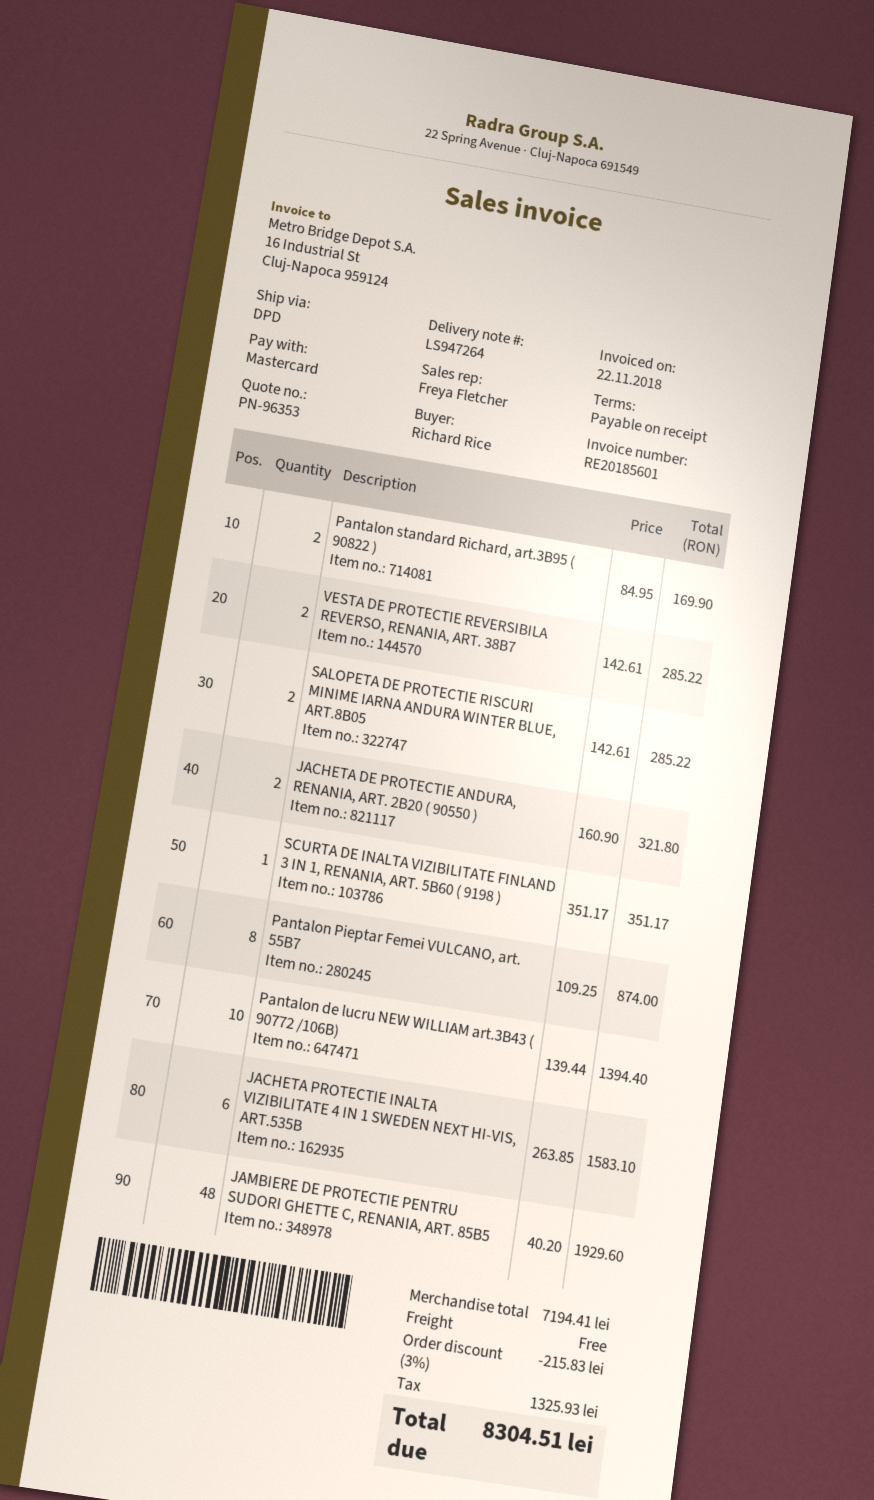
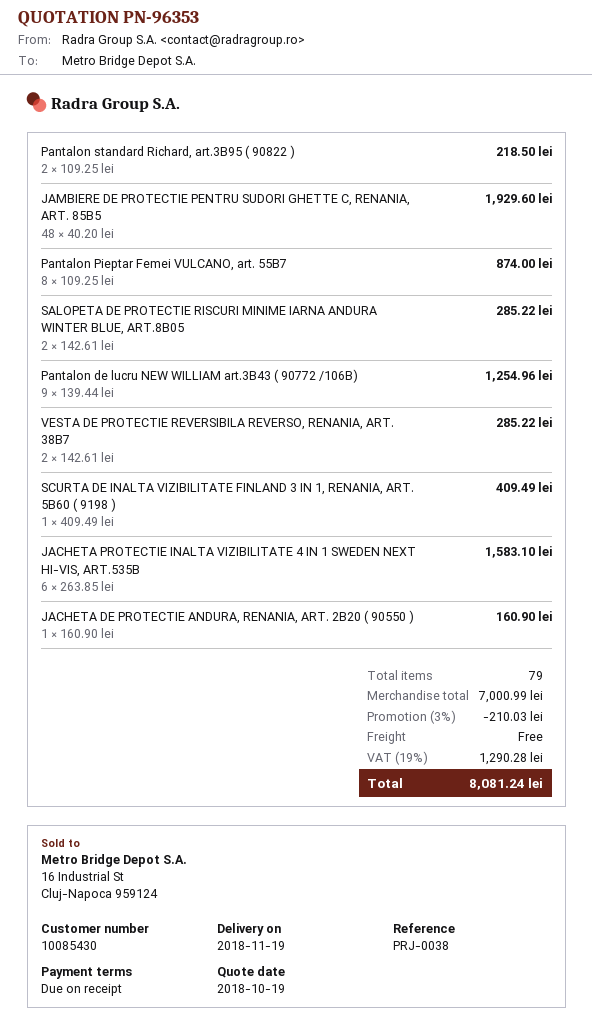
Pantalon standard Richard, art.3B95 ( 90822 ): 2 x 84.95 = 169.90 -> 2 x 109.25 = 218.50
JACHETA DE PROTECTIE ANDURA, RENANIA, ART. 2B20 ( 90550 ): 2 x 160.90 = 321.80 -> 1 x 160.90 = 160.90
SCURTA DE INALTA VIZIBILITATE FINLAND 3 IN 1, RENANIA, ART. 5B60 ( 9198 ): 1 x 351.17 = 351.17 -> 1 x 409.49 = 409.49
Pantalon de lucru NEW WILLIAM art.3B43 ( 90772 /106B): 10 x 139.44 = 1394.40 -> 9 x 139.44 = 1254.96
subtotal: 7194.41 -> 7000.99
discount: 3% = 215.83 -> 3% = 210.03
tax: 1325.93 -> 1290.28
total: 8304.51 -> 8081.24

